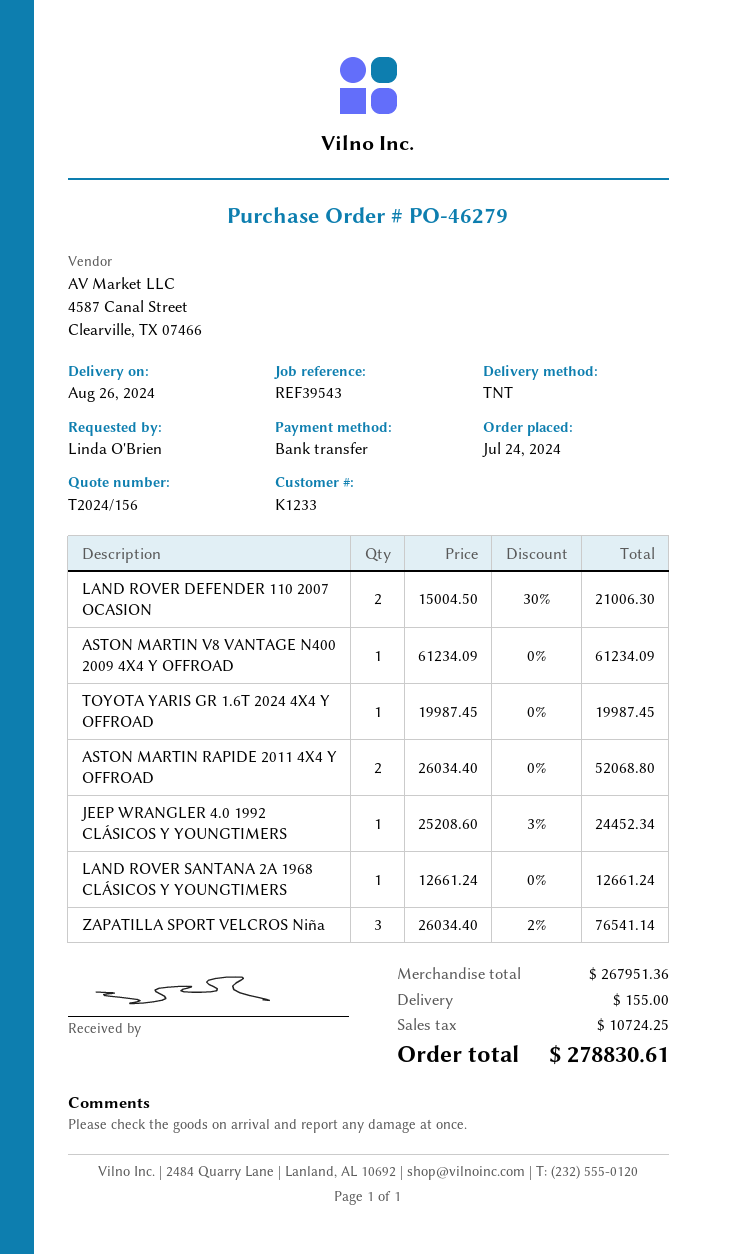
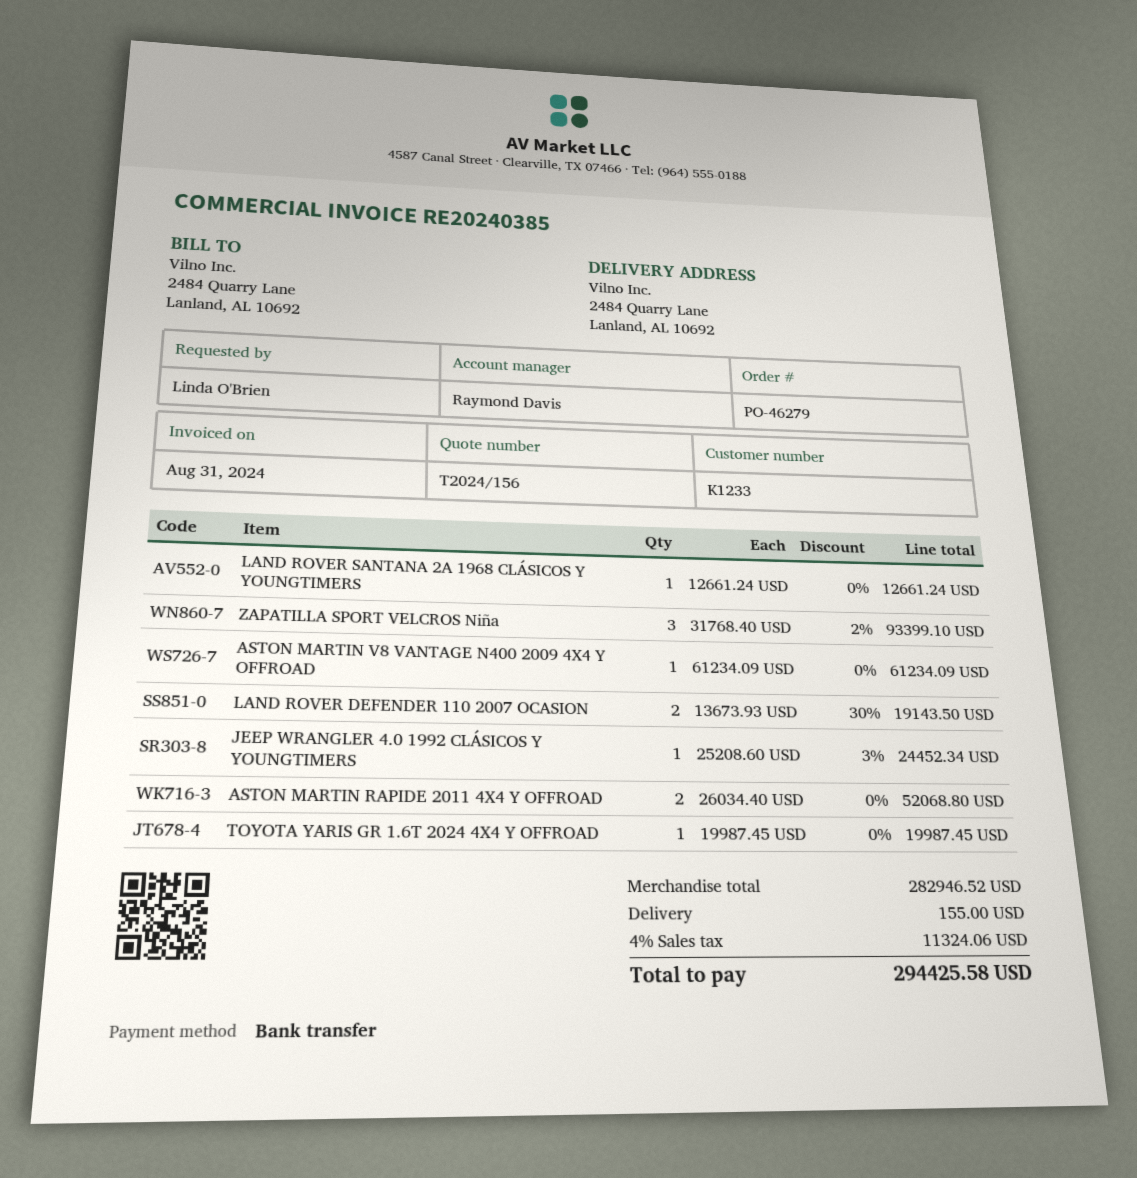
LAND ROVER DEFENDER 110 2007 OCASION: 2 x 15004.50 - 30% = 21006.30 -> 2 x 13673.93 - 30% = 19143.50
ZAPATILLA SPORT VELCROS Niña: 3 x 26034.40 - 2% = 76541.14 -> 3 x 31768.40 - 2% = 93399.10
subtotal: 267951.36 -> 282946.52
tax: 10724.25 -> 11324.06
total: 278830.61 -> 294425.58

